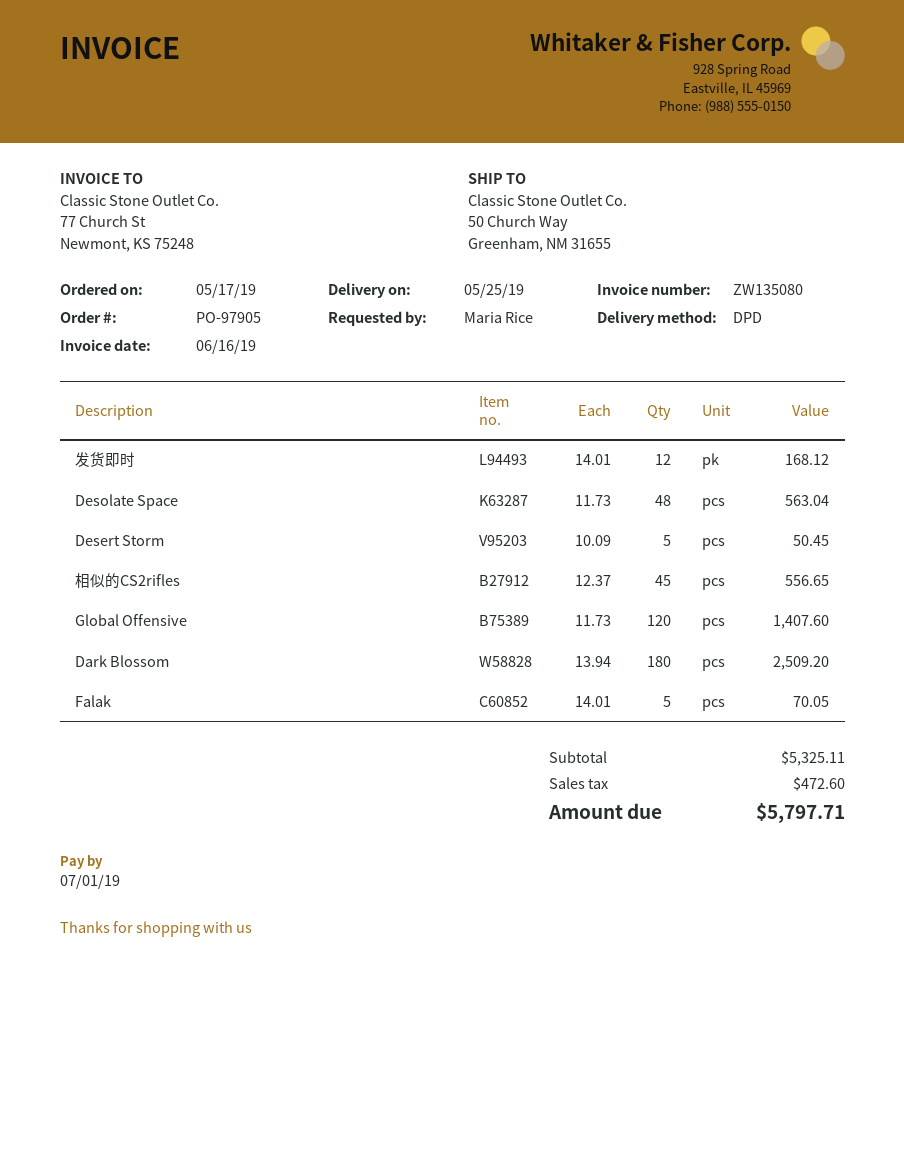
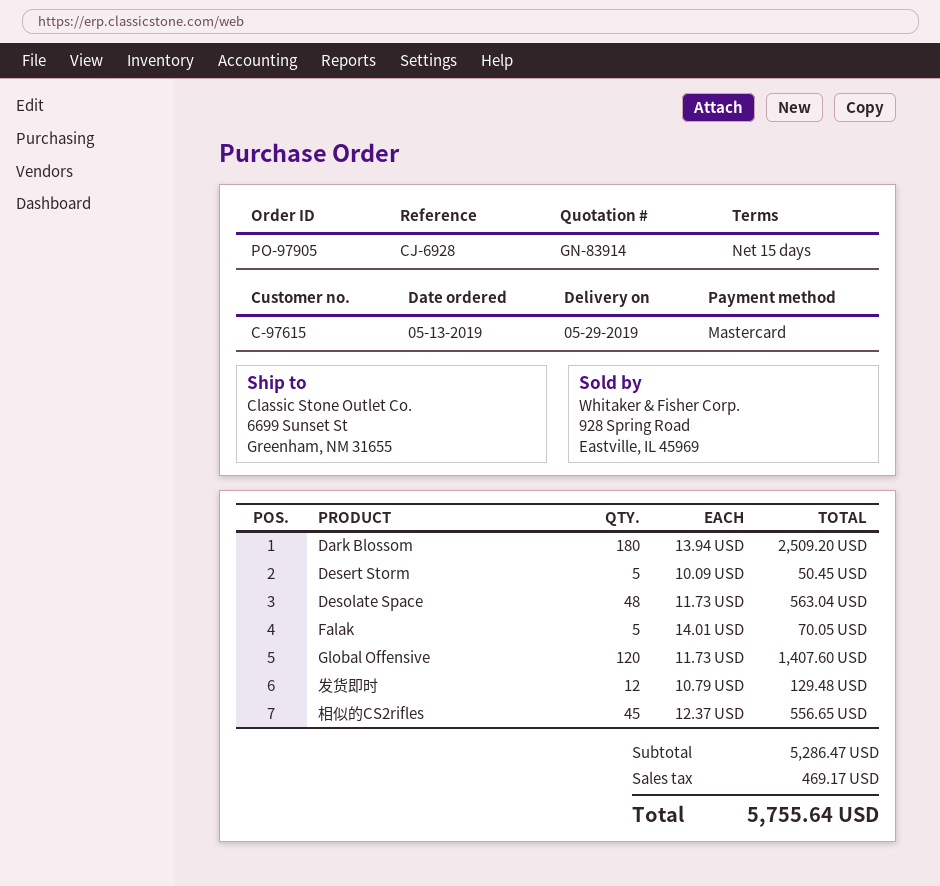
order date: 2019-05-17 -> 2019-05-13
delivery date: 2019-05-25 -> 2019-05-29
ship to: 50 Church Way, Greenham, NM 31655 -> 6699 Sunset St, Greenham, NM 31655
发货即时: 12 x 14.01 = 168.12 -> 12 x 10.79 = 129.48
subtotal: 5325.11 -> 5286.47
tax: 472.60 -> 469.17
total: 5797.71 -> 5755.64

